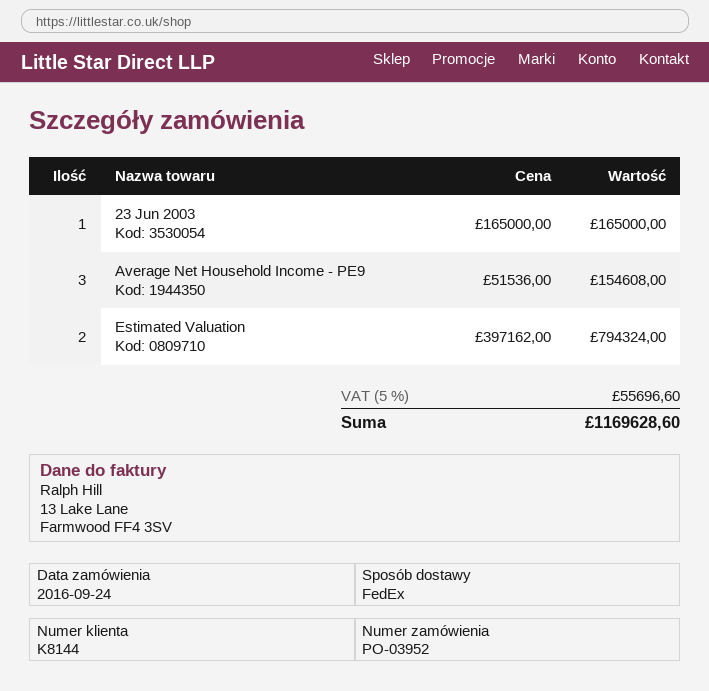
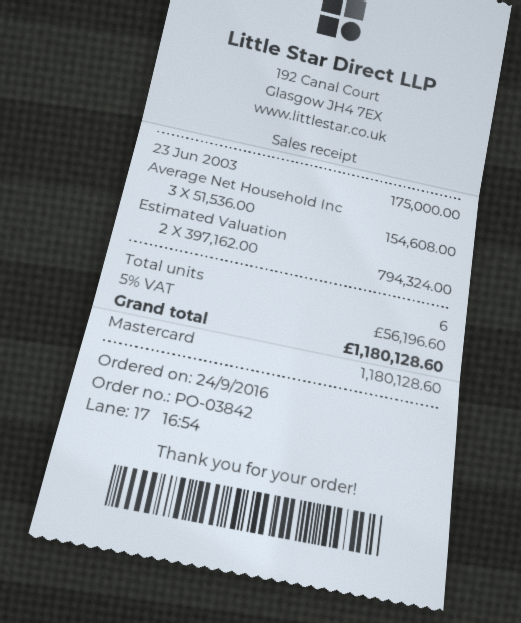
order number: PO-03952 -> PO-03842
23 Jun 2003: 1 x 165000.00 = 165000.00 -> 1 x 175000.00 = 175000.00
tax: 5% = 55696.60 -> 5% = 56196.60
total: 1169628.60 -> 1180128.60

